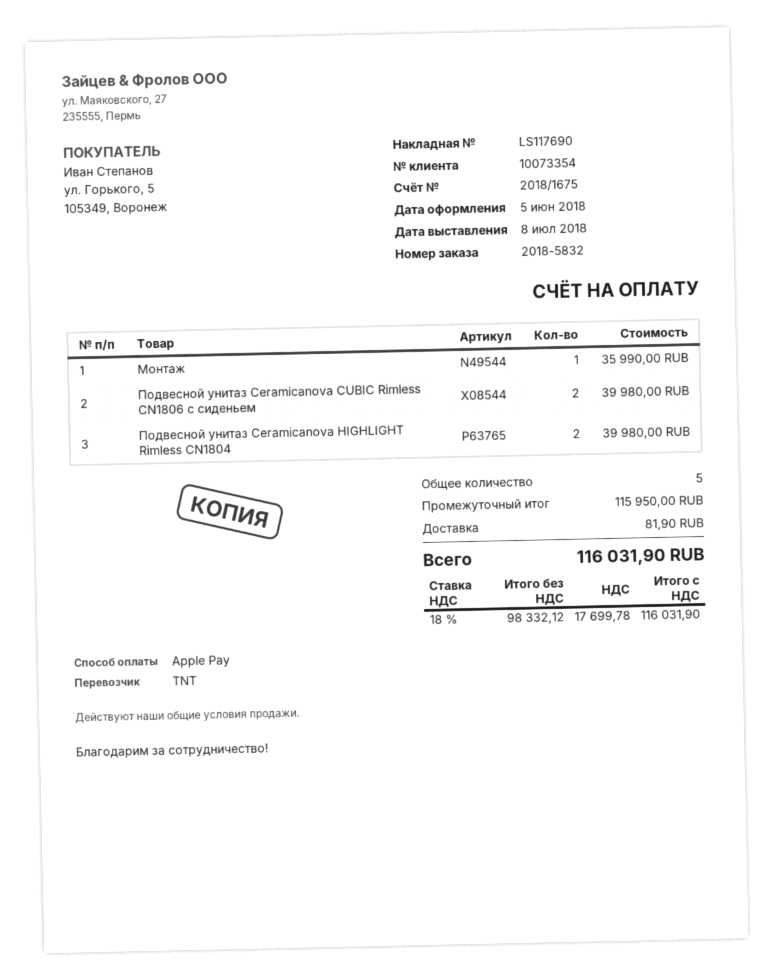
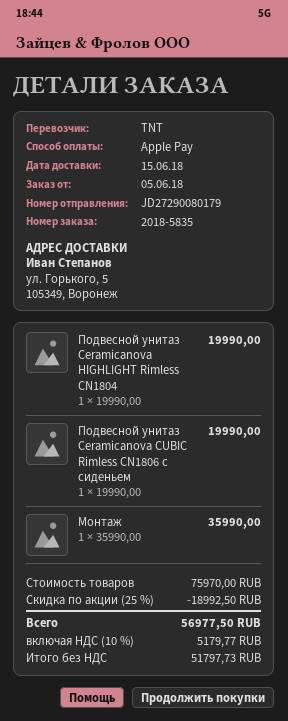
order number: 2018-5832 -> 2018-5835
Подвесной унитаз Ceramicanova CUBIC Rimless CN1806 с сиденьем: 2 for 39980.00 -> 1 for 19990.00
Подвесной унитаз Ceramicanova HIGHLIGHT Rimless CN1804: 2 for 39980.00 -> 1 for 19990.00
subtotal: 115950.00 -> 75970.00
discount: none -> 25% = 18992.50
shipping: 81.90 -> none
net: 98332.12 -> 51797.73
tax: 18% = 17699.78 -> 10% = 5179.77
total: 116031.90 -> 56977.50

